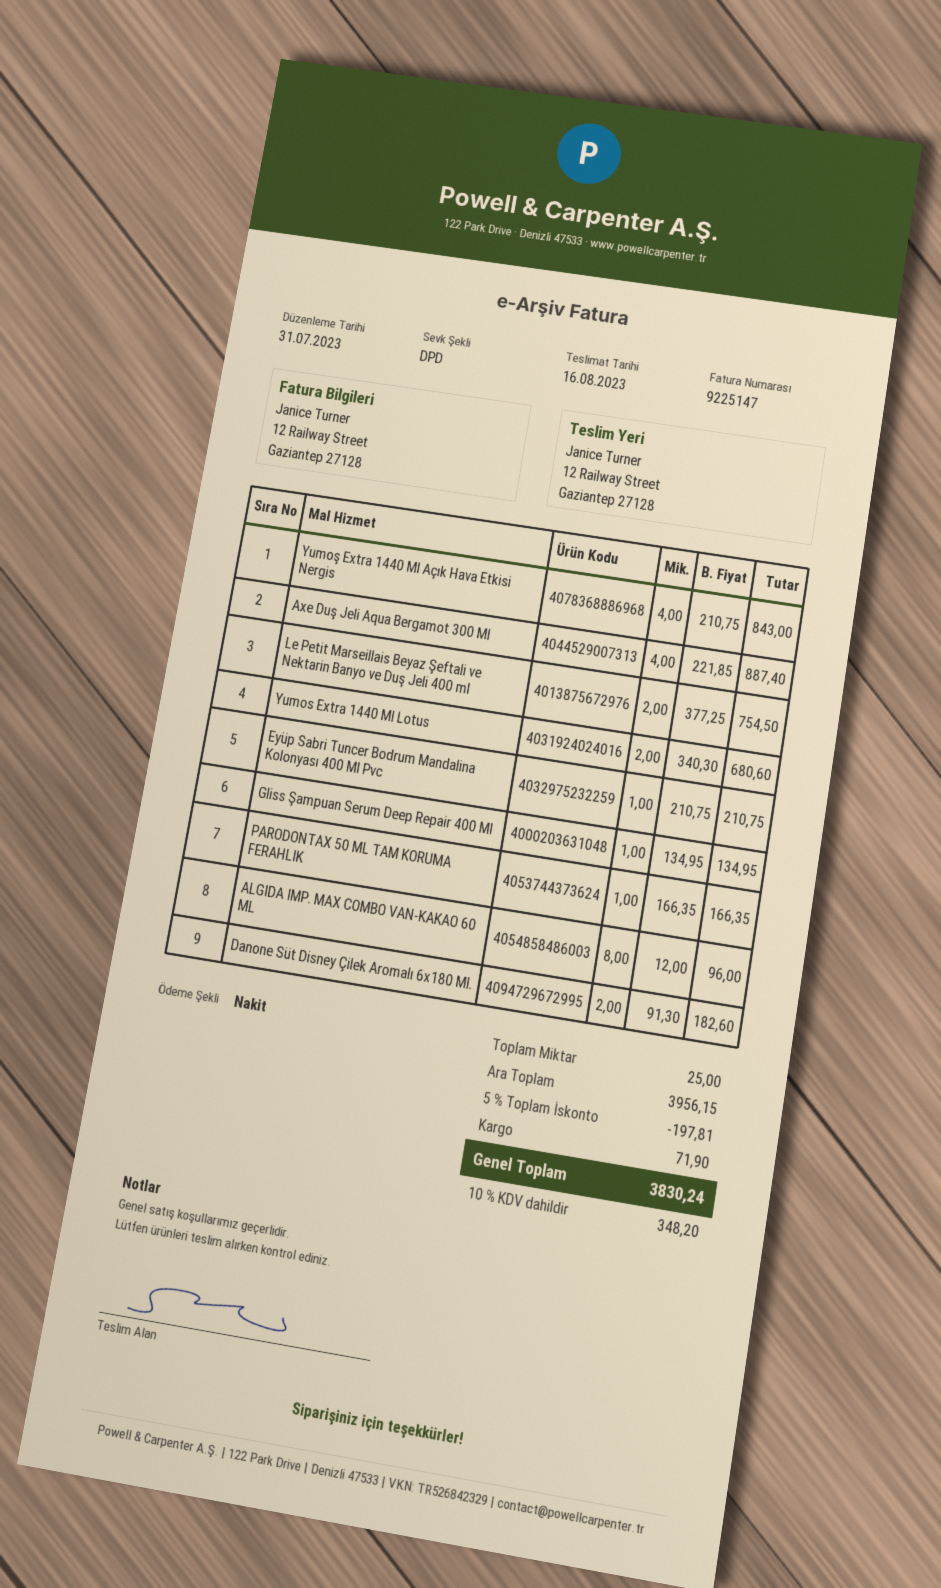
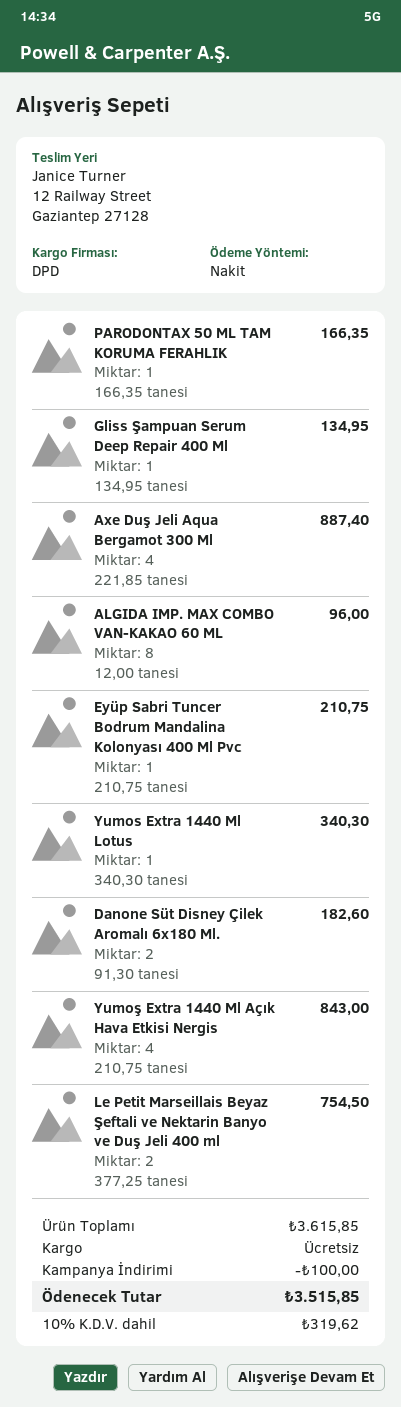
Yumos Extra 1440 Ml Lotus: 2 x 340.30 = 680.60 -> 1 x 340.30 = 340.30
subtotal: 3956.15 -> 3615.85
discount: 197.81 -> 100.00
shipping: 71.90 -> 0.00
tax: 10% = 348.20 -> 10% = 319.62
total: 3830.24 -> 3515.85

